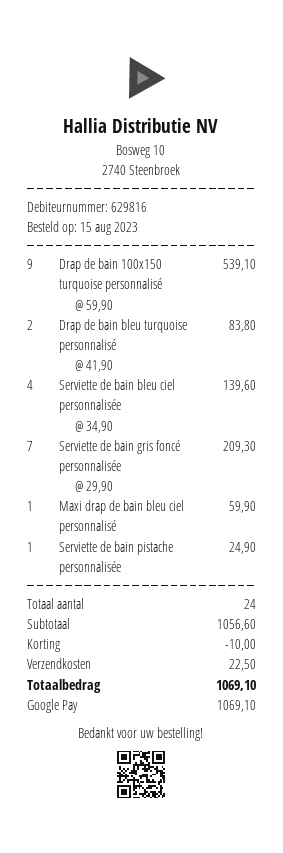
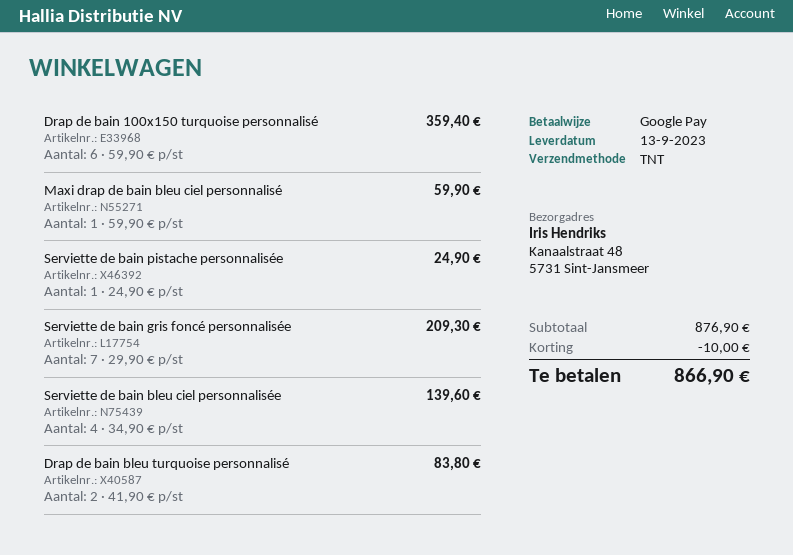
Drap de bain 100x150 turquoise personnalisé: 9 x 59.90 = 539.10 -> 6 x 59.90 = 359.40
subtotal: 1056.60 -> 876.90
shipping: 22.50 -> none
total: 1069.10 -> 866.90

